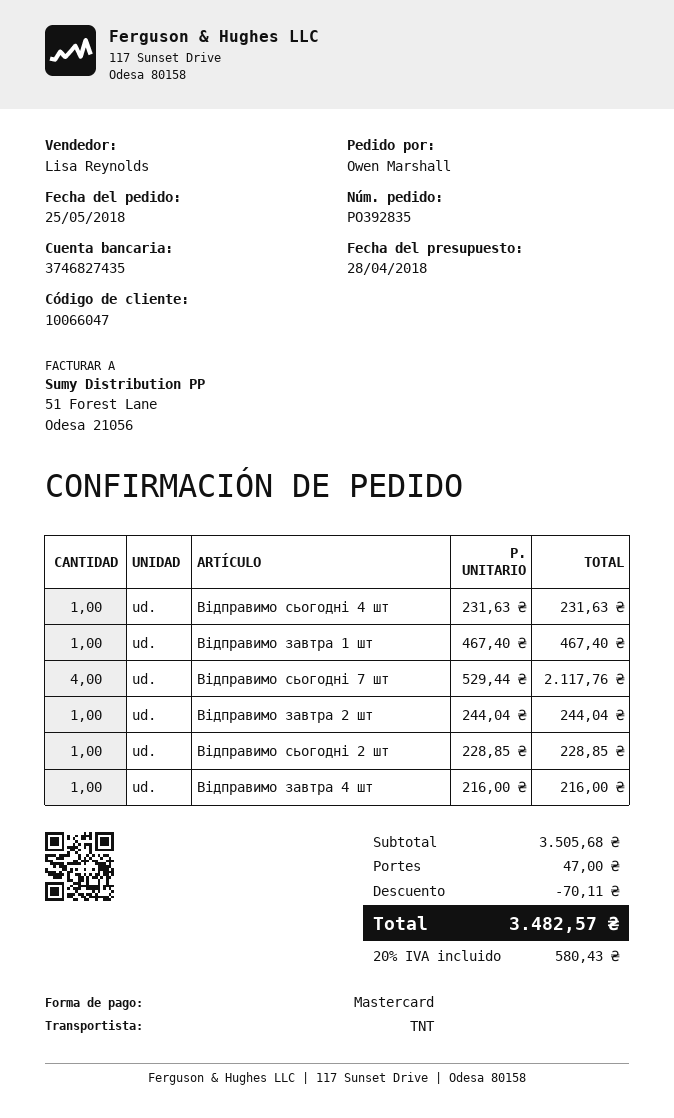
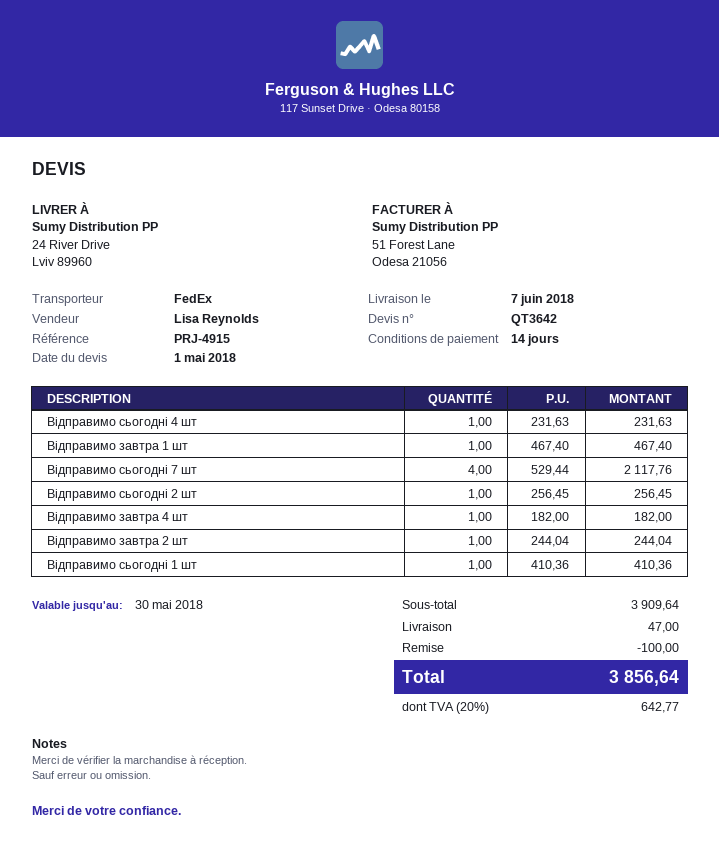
quote date: 2018-04-28 -> 2018-05-01
shipping method: TNT -> FedEx
Відправимо сьогодні 2 шт: 1 x 228.85 = 228.85 -> 1 x 256.45 = 256.45
Відправимо завтра 4 шт: 1 x 216.00 = 216.00 -> 1 x 182.00 = 182.00
Відправимо сьогодні 1 шт: none -> 1 x 410.36 = 410.36
subtotal: 3505.68 -> 3909.64
discount: 70.11 -> 100.00
tax: 20% = 580.43 -> 20% = 642.77
total: 3482.57 -> 3856.64

